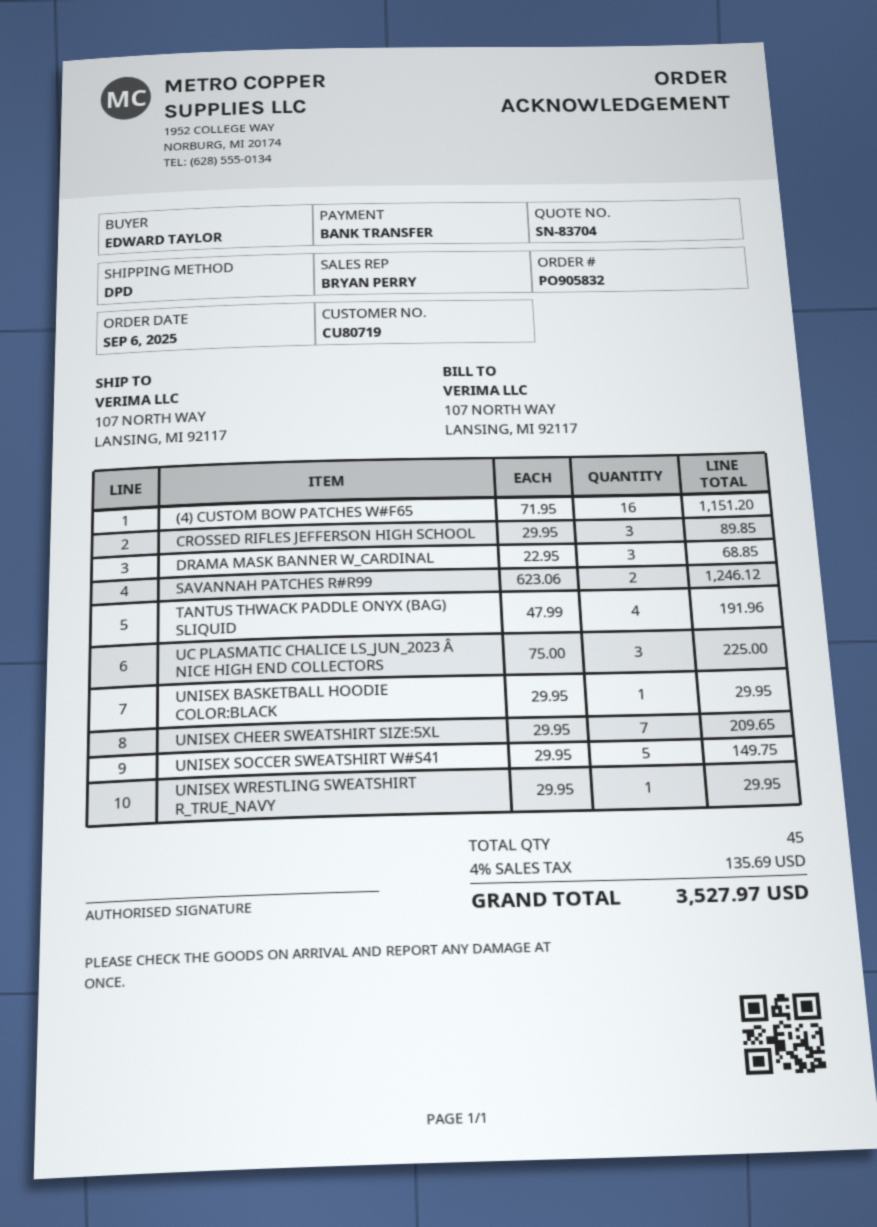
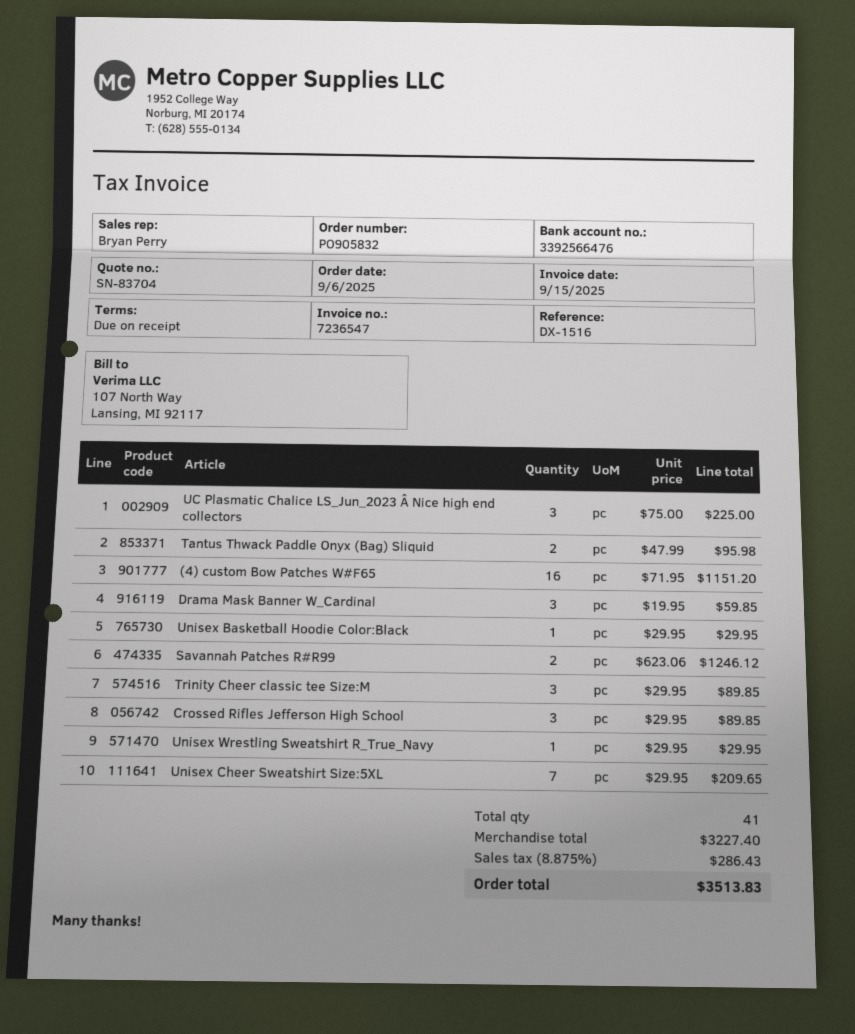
DRAMA MASK BANNER W_CARDINAL: 3 x 22.95 = 68.85 -> 3 x 19.95 = 59.85
TANTUS THWACK PADDLE ONYX (BAG) SLIQUID: 4 x 47.99 = 191.96 -> 2 x 47.99 = 95.98
UNISEX SOCCER SWEATSHIRT W#S41: 5 x 29.95 = 149.75 -> none
Trinity Cheer classic tee Size:M: none -> 3 x 29.95 = 89.85
total quantity: 45 -> 41
tax: 4% = 135.69 -> 8.875% = 286.43
total: 3527.97 -> 3513.83

